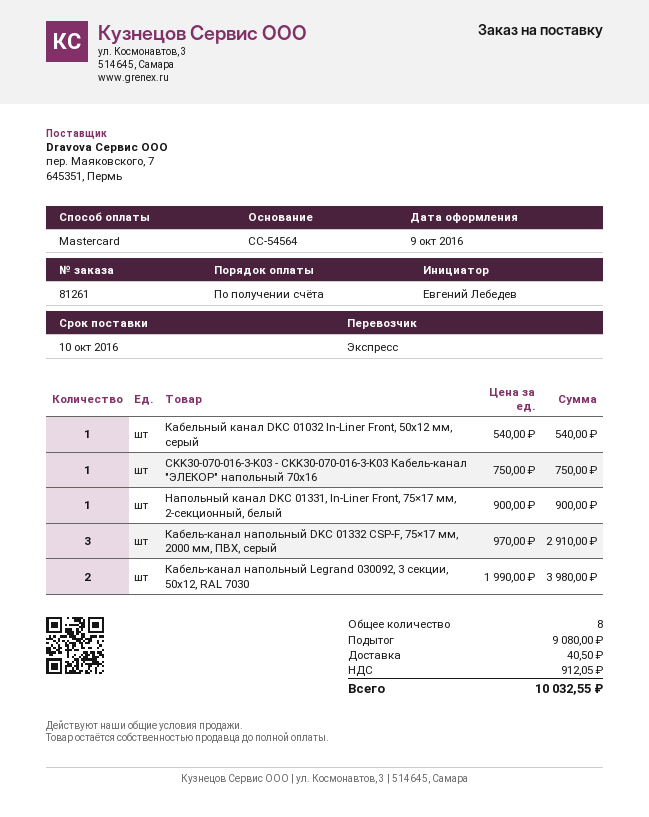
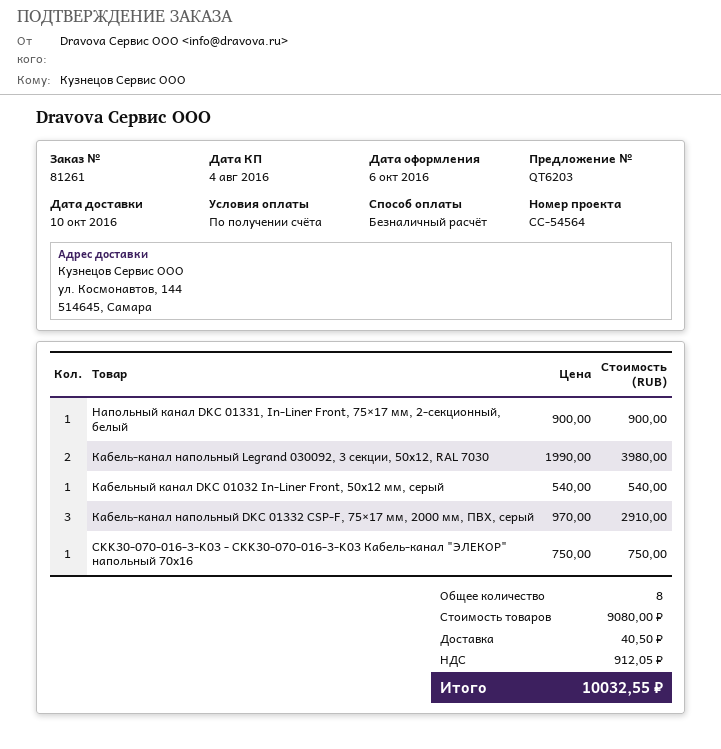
order date: 2016-10-09 -> 2016-10-06
payment method: Mastercard -> bank transfer

